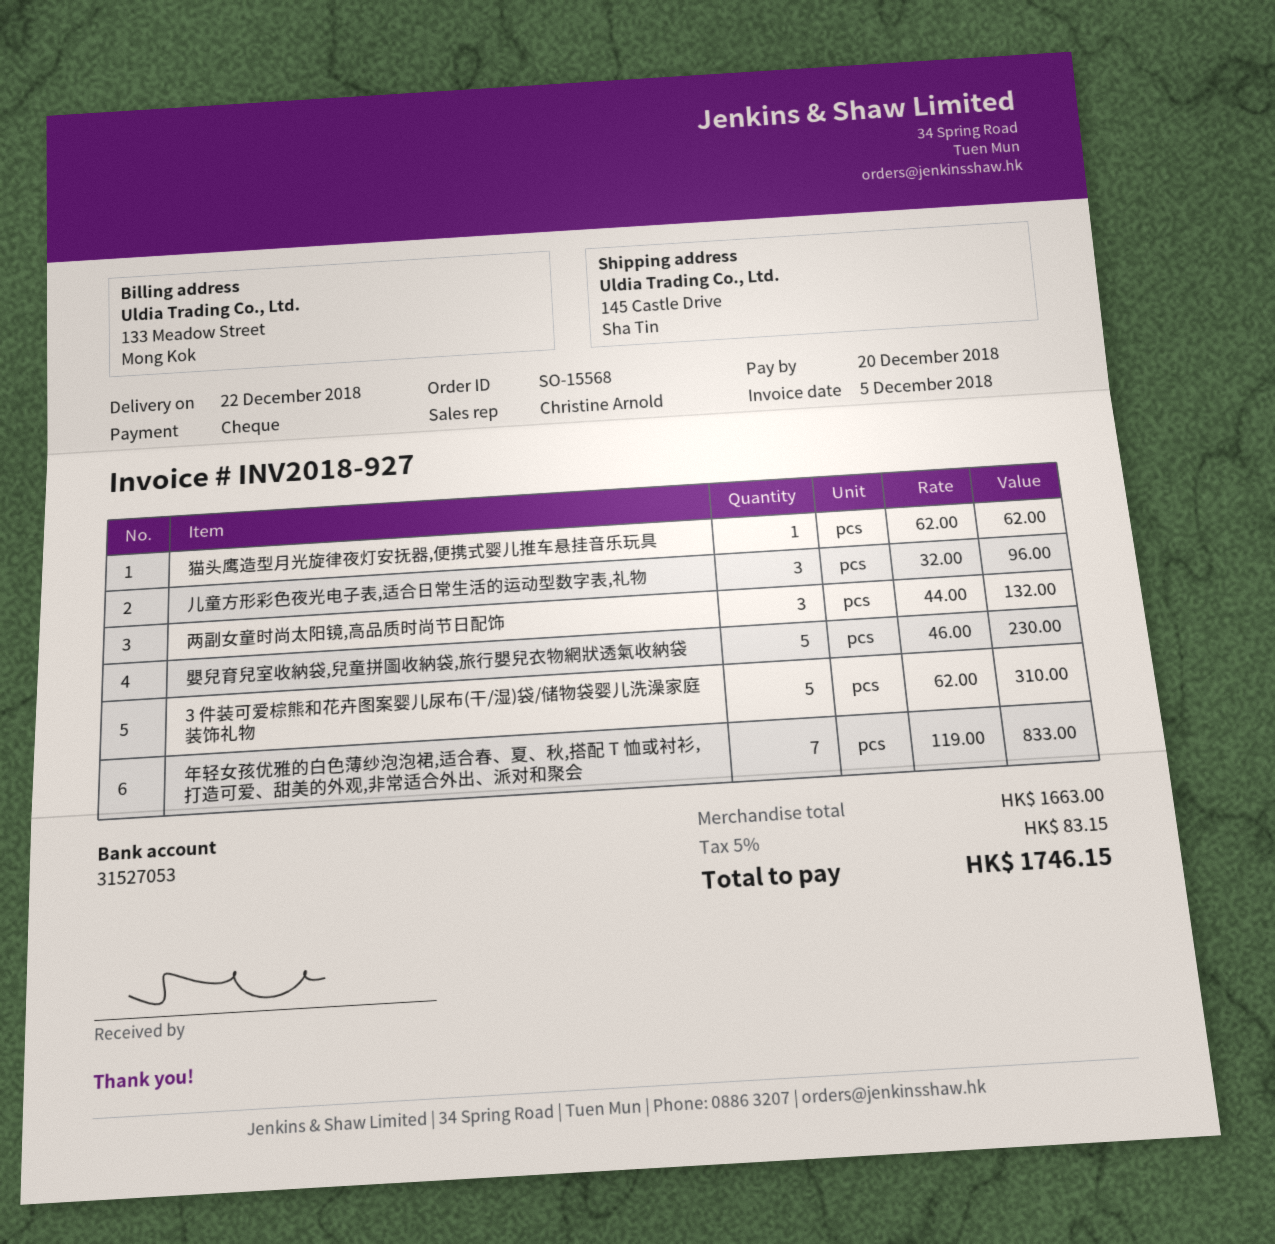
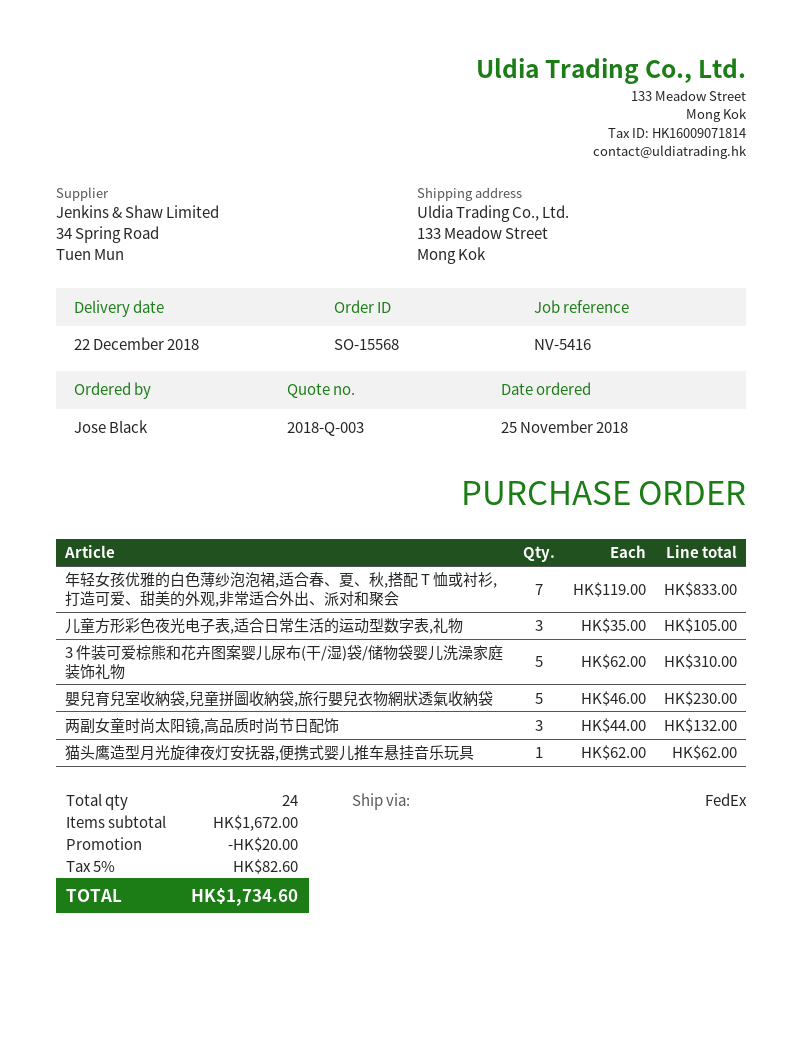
ship to: 145 Castle Drive, Sha Tin -> 133 Meadow Street, Mong Kok
儿童方形彩色夜光电子表,适合日常生活的运动型数字表,礼物: 3 x 32.00 = 96.00 -> 3 x 35.00 = 105.00
subtotal: 1663.00 -> 1672.00
discount: none -> 20.00
tax: 5% = 83.15 -> 5% = 82.60
total: 1746.15 -> 1734.60

